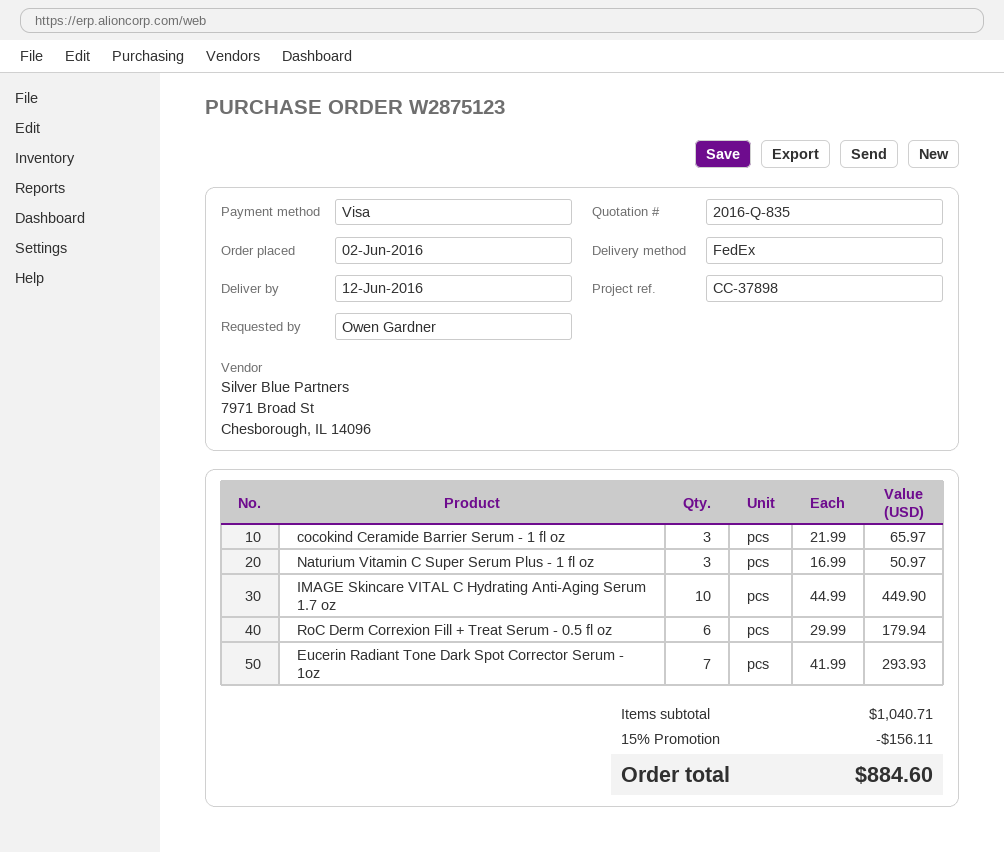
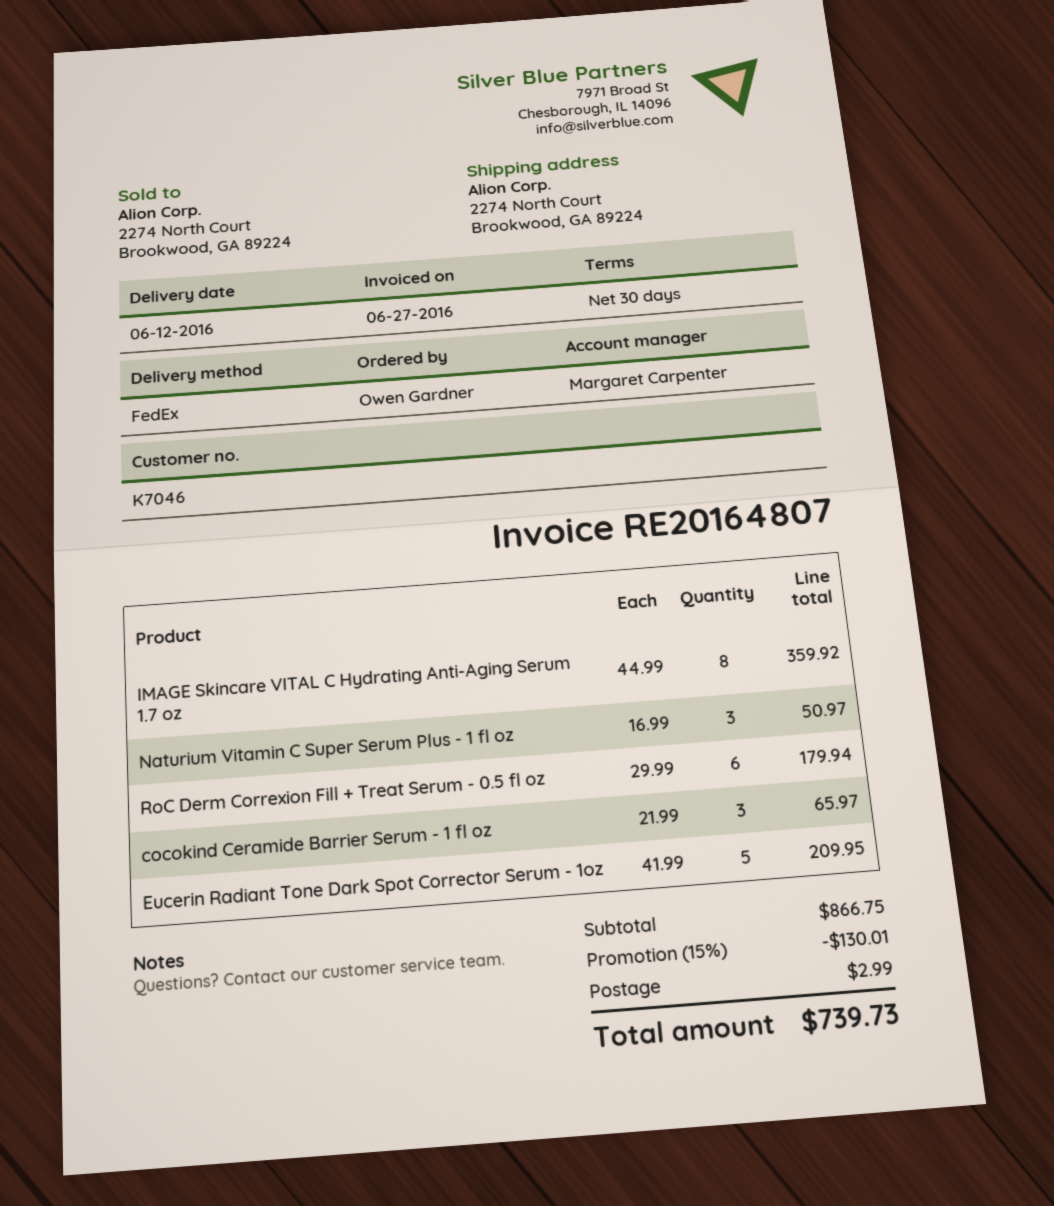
IMAGE Skincare VITAL C Hydrating Anti-Aging Serum 1.7 oz: 10 x 44.99 = 449.90 -> 8 x 44.99 = 359.92
Eucerin Radiant Tone Dark Spot Corrector Serum - 1oz: 7 x 41.99 = 293.93 -> 5 x 41.99 = 209.95
subtotal: 1040.71 -> 866.75
discount: 15% = 156.11 -> 15% = 130.01
shipping: none -> 2.99
total: 884.60 -> 739.73

